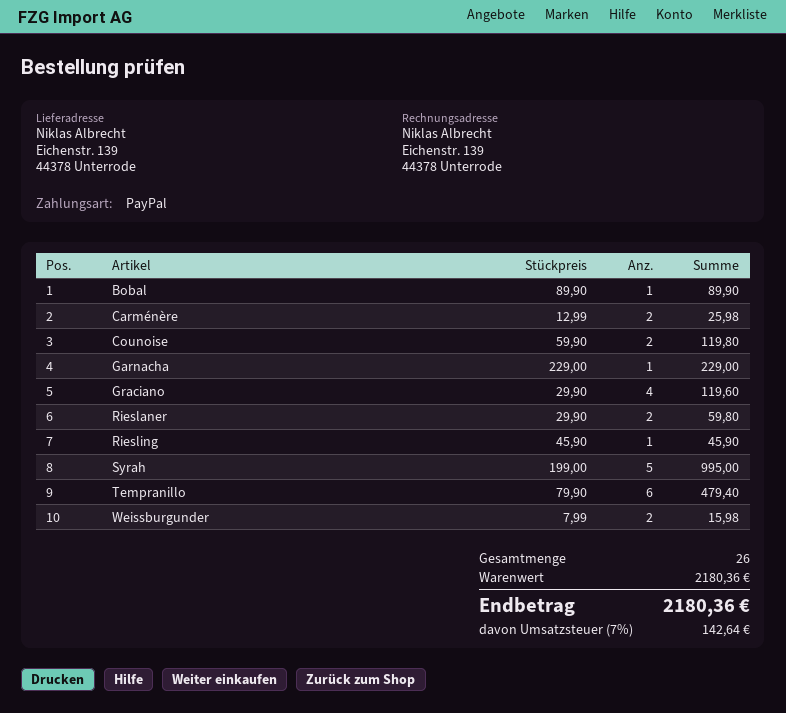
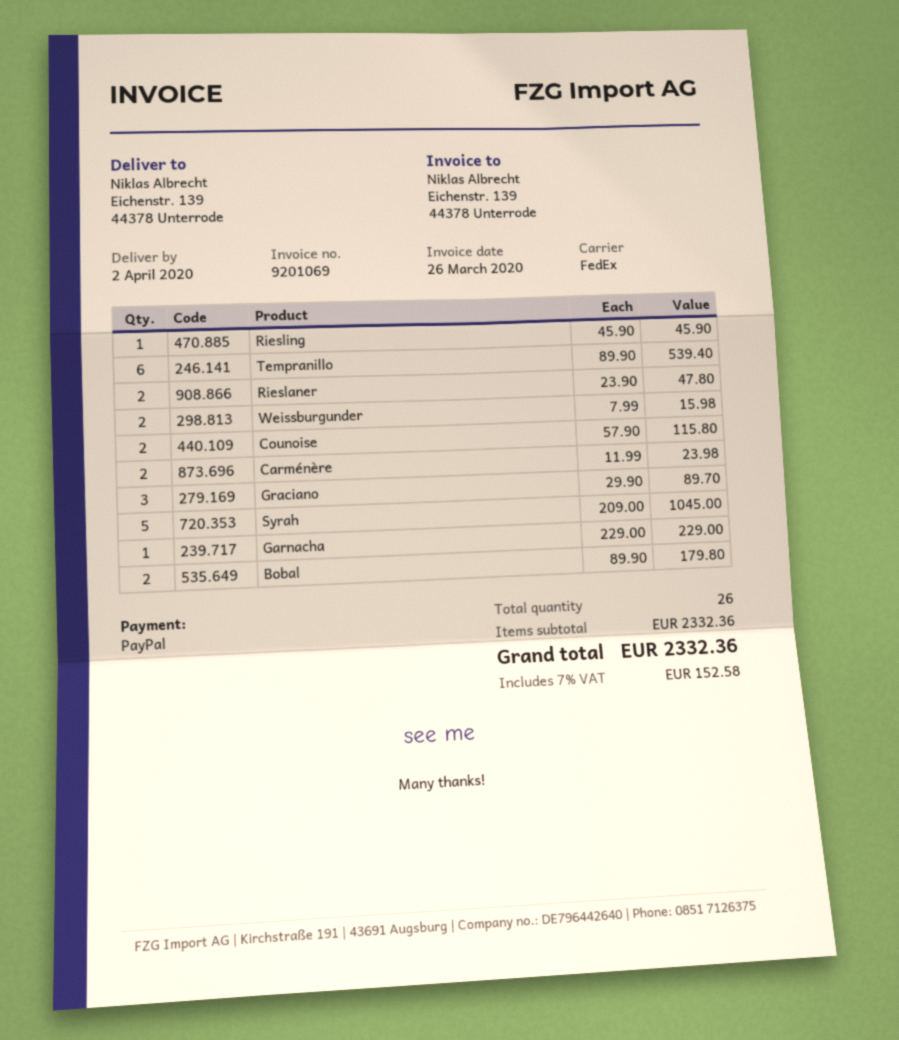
Bobal: 1 x 89.90 = 89.90 -> 2 x 89.90 = 179.80
Carménère: 2 x 12.99 = 25.98 -> 2 x 11.99 = 23.98
Counoise: 2 x 59.90 = 119.80 -> 2 x 57.90 = 115.80
Graciano: 4 x 29.90 = 119.60 -> 3 x 29.90 = 89.70
Rieslaner: 2 x 29.90 = 59.80 -> 2 x 23.90 = 47.80
Syrah: 5 x 199.00 = 995.00 -> 5 x 209.00 = 1045.00
Tempranillo: 6 x 79.90 = 479.40 -> 6 x 89.90 = 539.40
subtotal: 2180.36 -> 2332.36
tax: 7% = 142.64 -> 7% = 152.58
total: 2180.36 -> 2332.36

